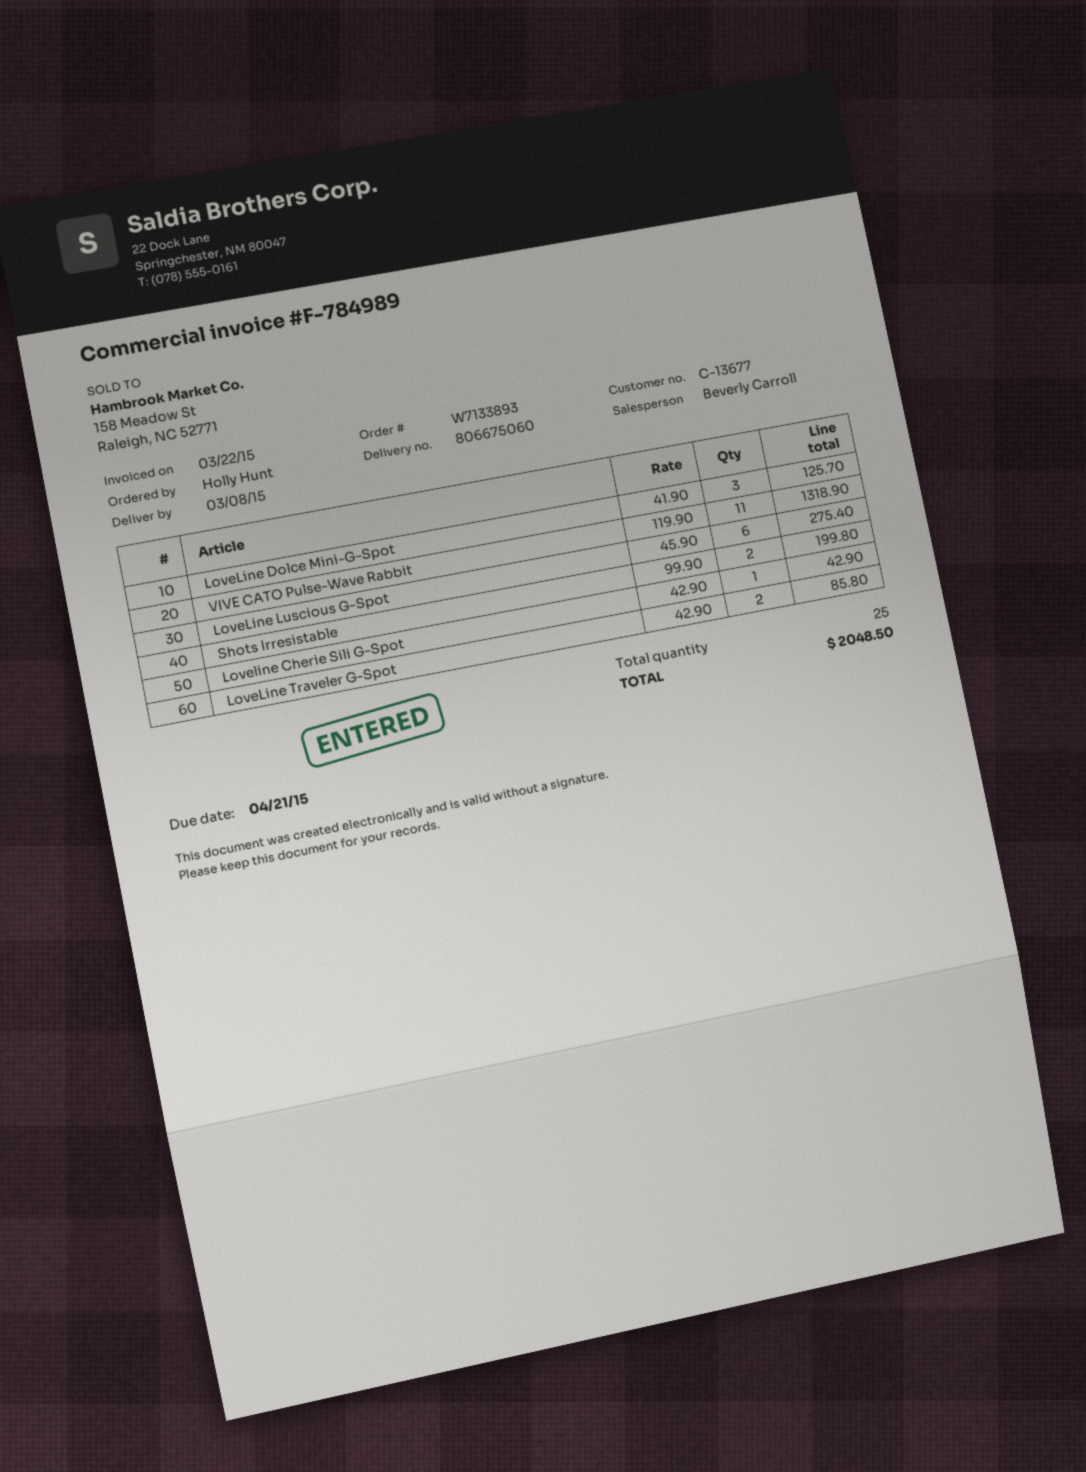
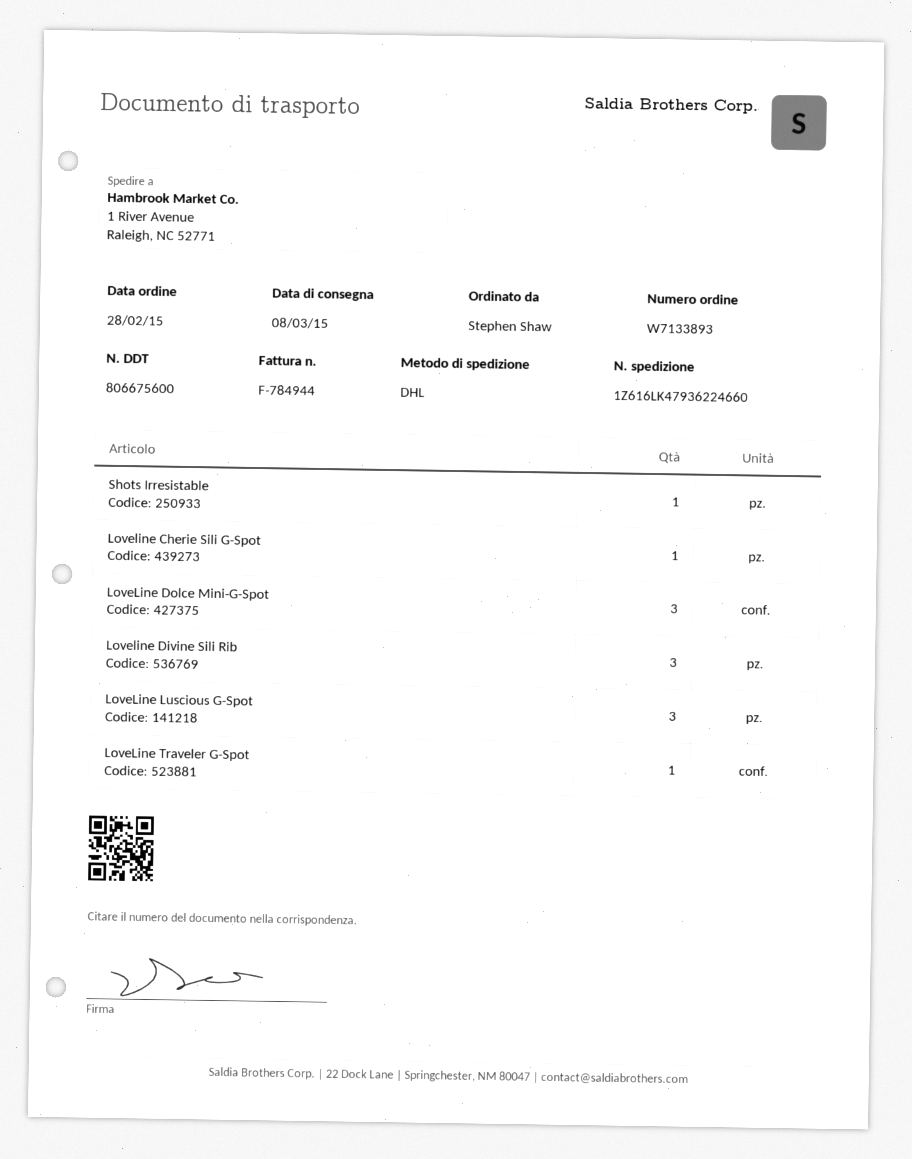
delivery note number: 806675060 -> 806675600
invoice number: F-784989 -> F-784944
ordered by: Holly Hunt -> Stephen Shaw
VIVE CATO Pulse-Wave Rabbit: 11 -> none
LoveLine Luscious G-Spot: 6 -> 3
Shots Irresistable: 2 -> 1
LoveLine Traveler G-Spot: 2 -> 1
Loveline Divine Sili Rib: none -> 3

